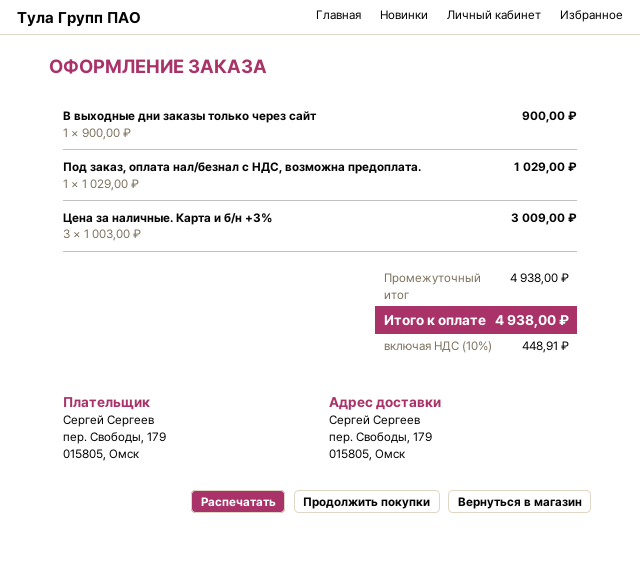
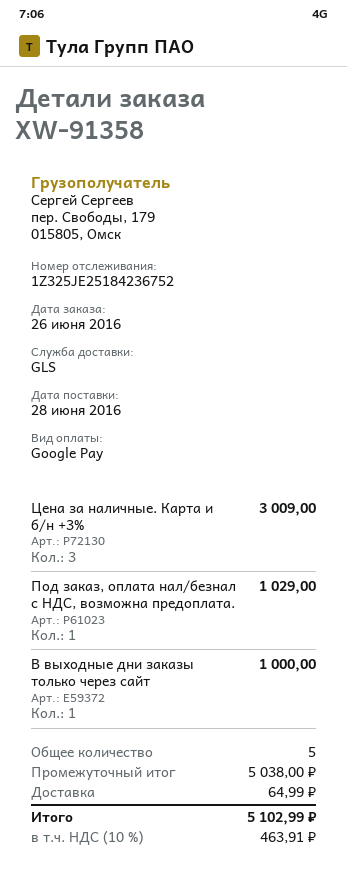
В выходные дни заказы только через сайт: 1 for 900.00 -> 1 for 1000.00
subtotal: 4938.00 -> 5038.00
shipping: none -> 64.99
tax: 10% = 448.91 -> 10% = 463.91
total: 4938.00 -> 5102.99

